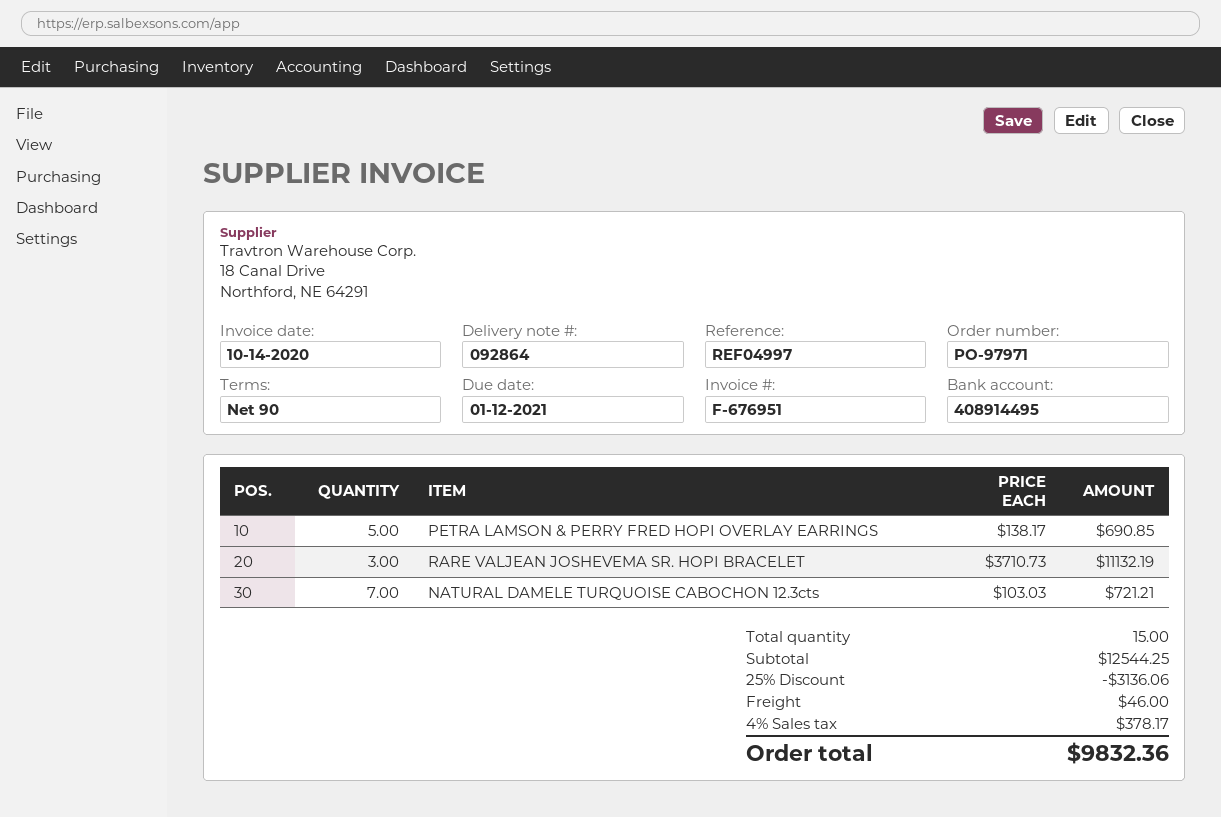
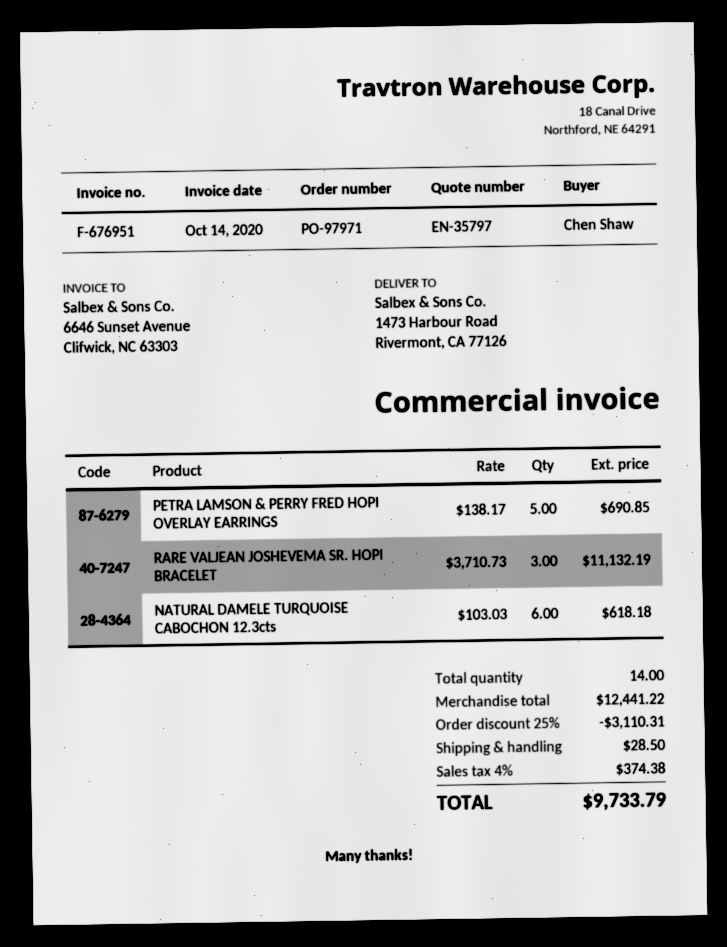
NATURAL DAMELE TURQUOISE CABOCHON 12.3cts: 7 x 103.03 = 721.21 -> 6 x 103.03 = 618.18
total quantity: 15 -> 14
subtotal: 12544.25 -> 12441.22
discount: 25% = 3136.06 -> 25% = 3110.31
shipping: 46.00 -> 28.50
tax: 4% = 378.17 -> 4% = 374.38
total: 9832.36 -> 9733.79

